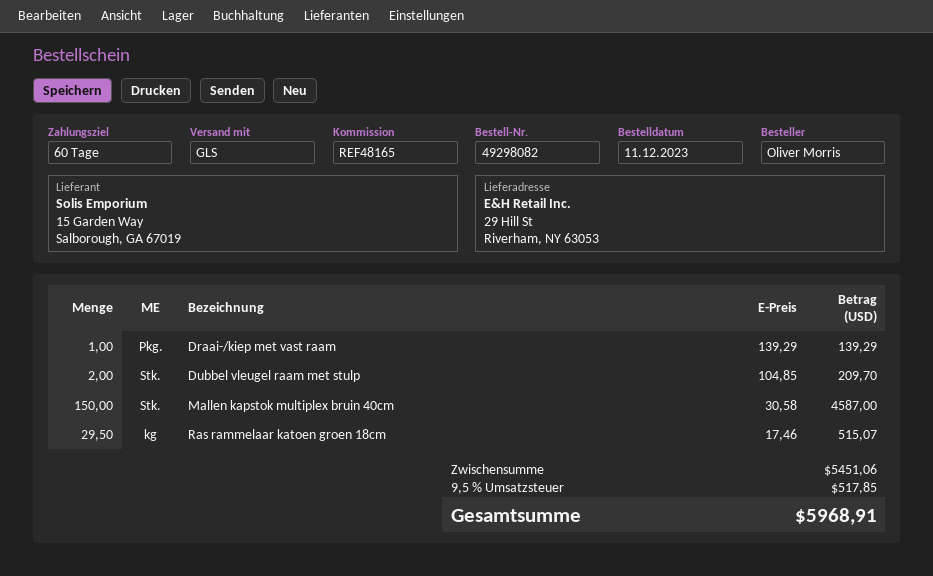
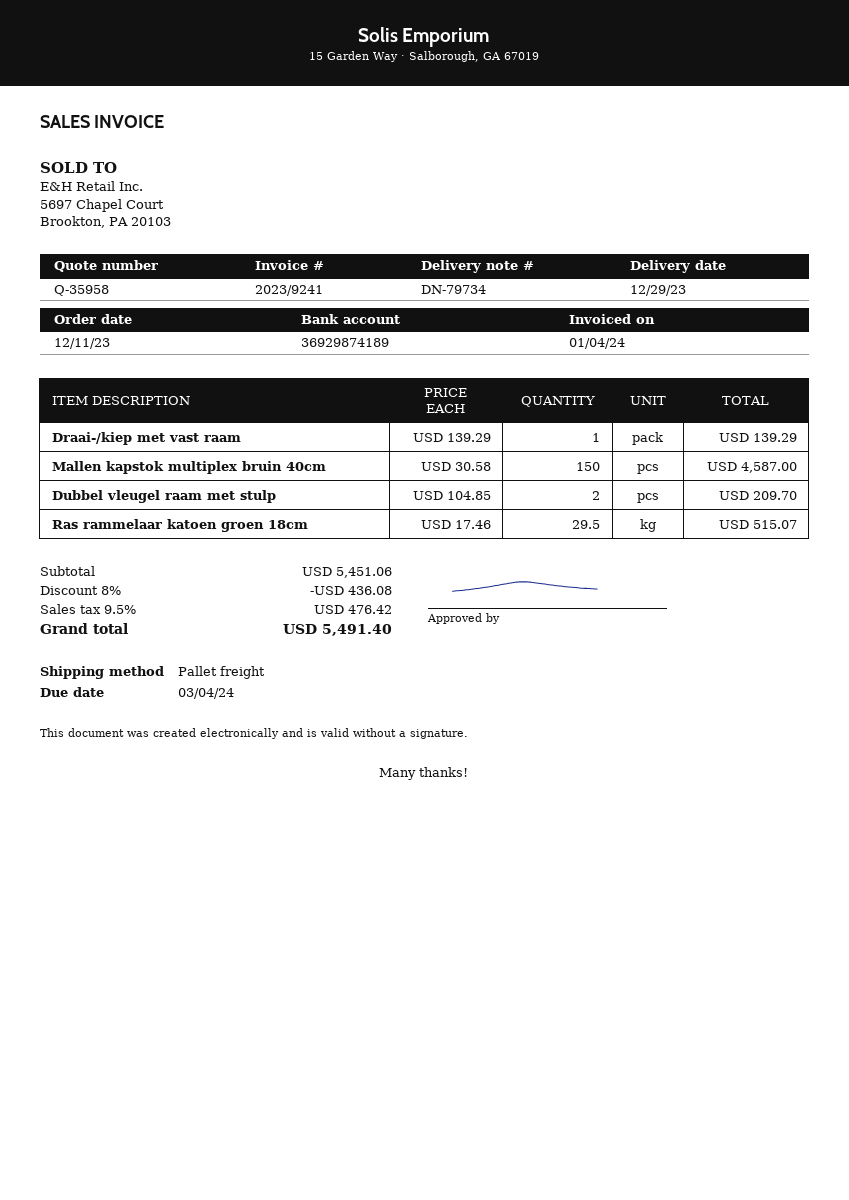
shipping method: GLS -> pallet freight
discount: none -> 8% = 436.08
tax: 9.5% = 517.85 -> 9.5% = 476.42
total: 5968.91 -> 5491.40

